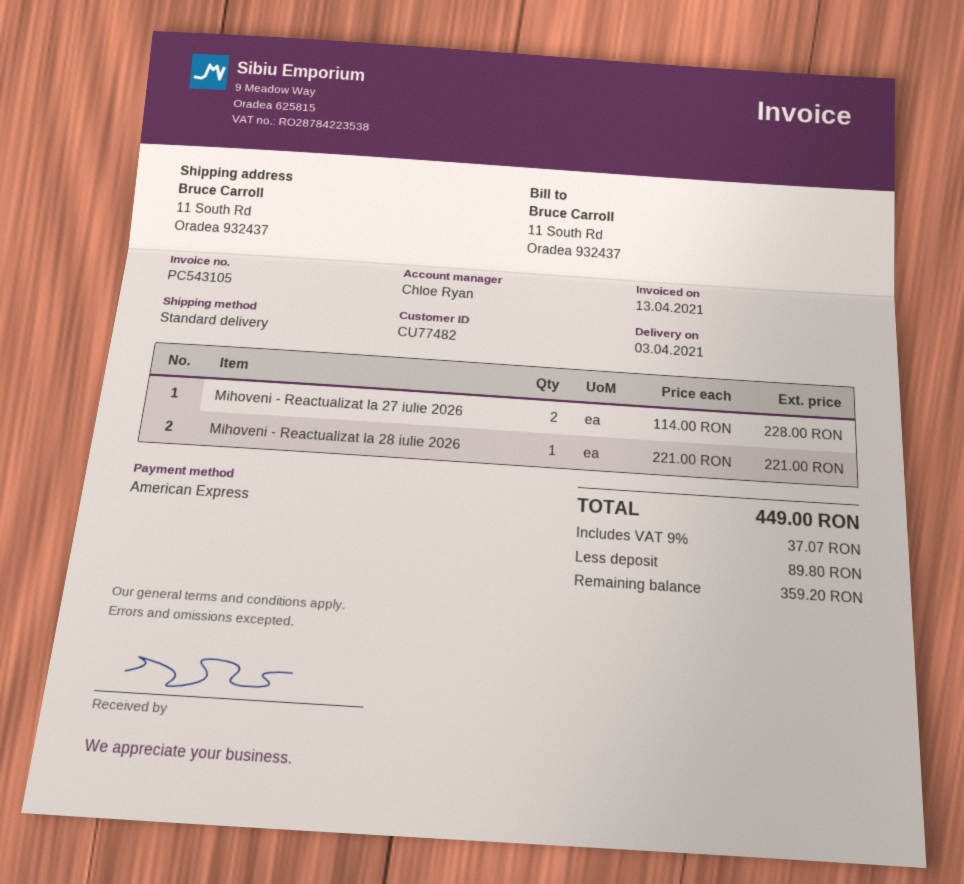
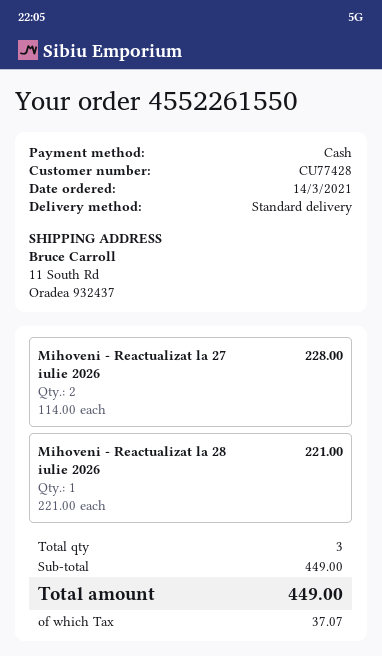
customer number: CU77482 -> CU77428
payment method: American Express -> cash

